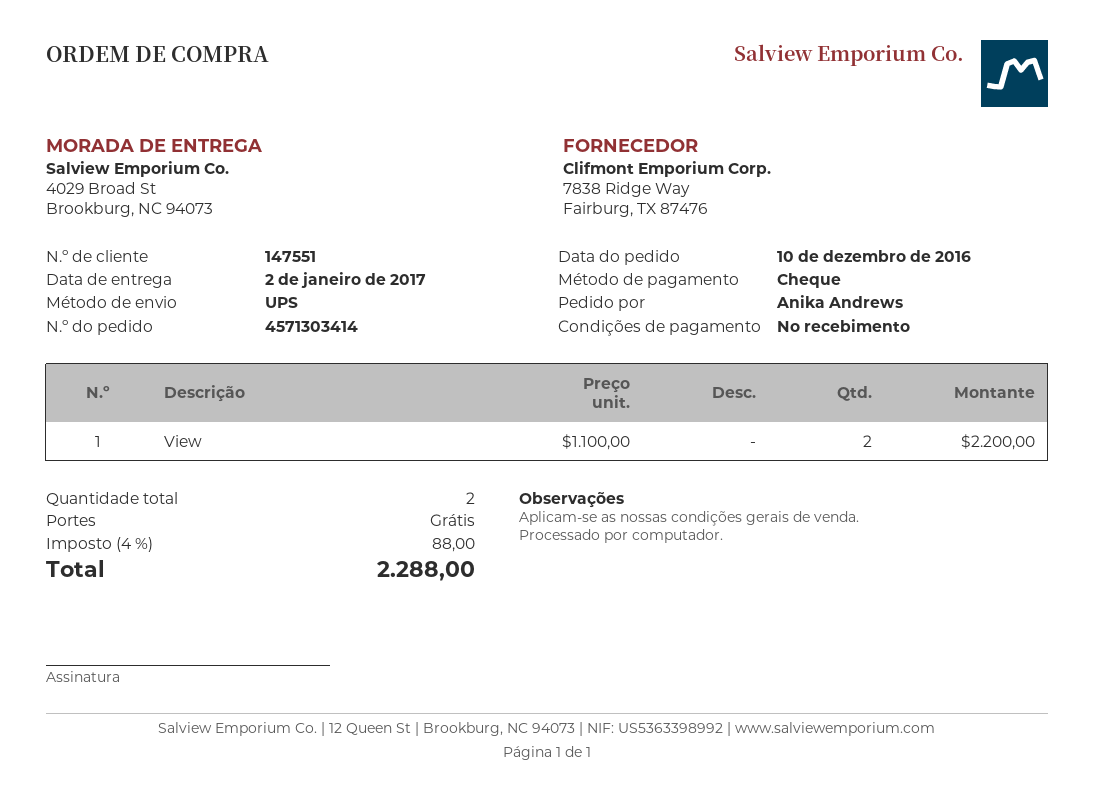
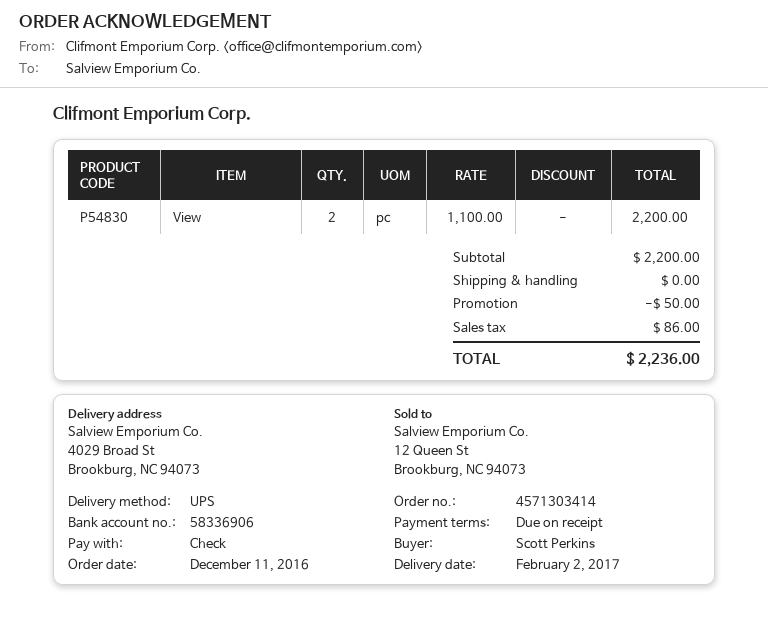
order date: 2016-12-10 -> 2016-12-11
delivery date: 2017-01-02 -> 2017-02-02
ordered by: Anika Andrews -> Scott Perkins
discount: none -> 50.00
tax: 88.00 -> 86.00
total: 2288.00 -> 2236.00

